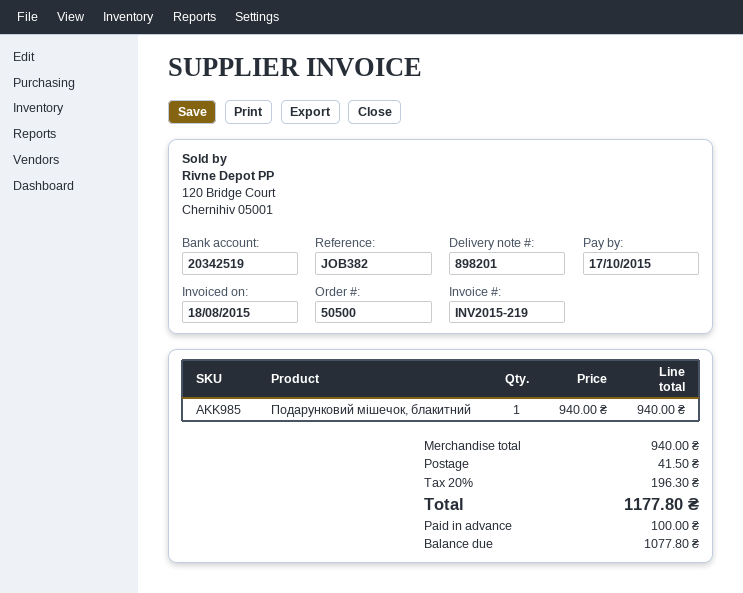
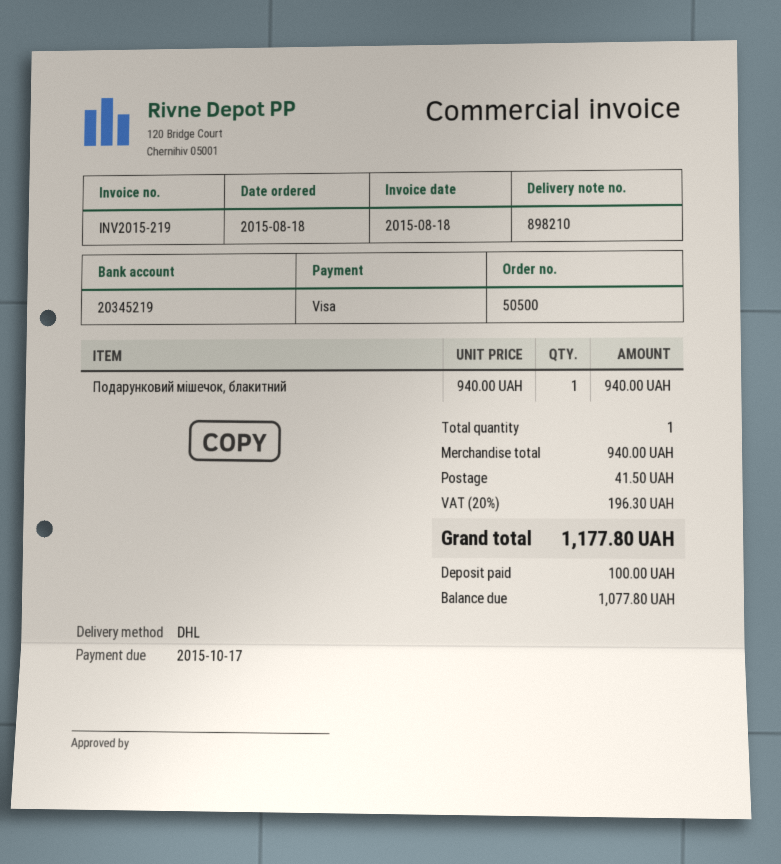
delivery note number: 898201 -> 898210
bank account: 20342519 -> 20345219

